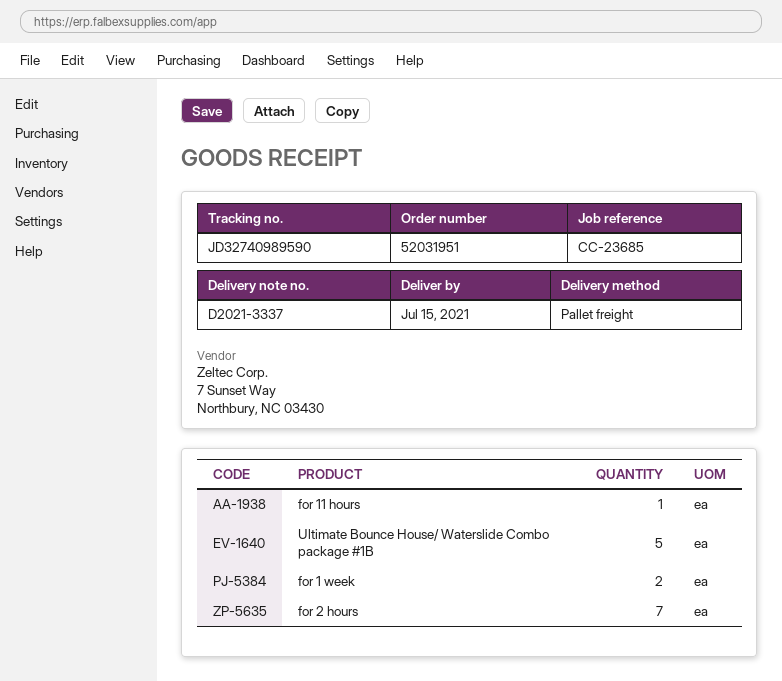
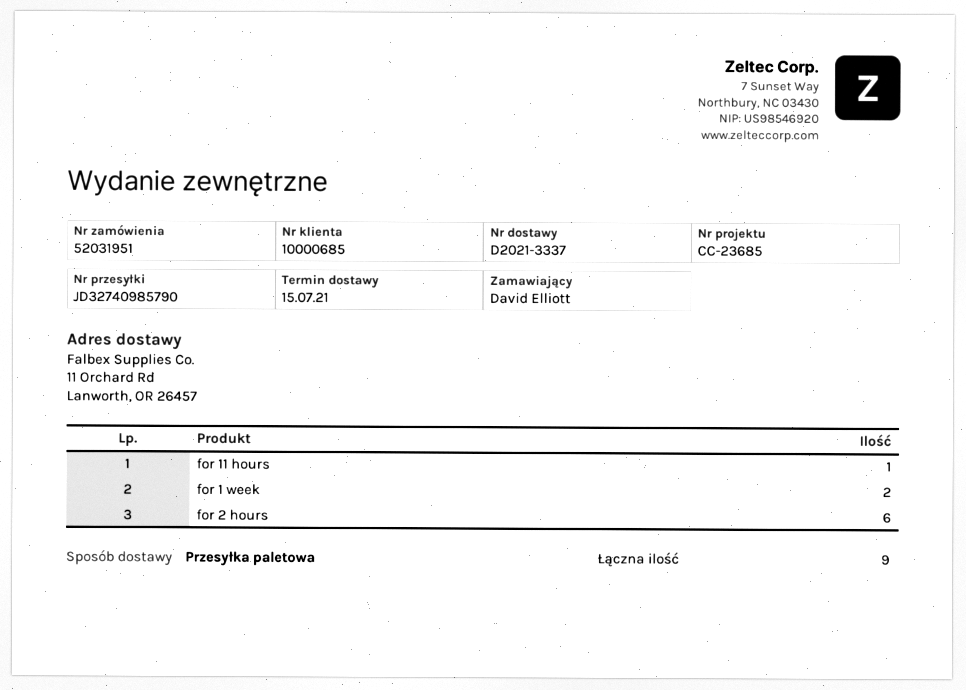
tracking number: JD32740989590 -> JD32740985790
Ultimate Bounce House/ Waterslide Combo package #1B: 5 -> none
for 2 hours: 7 -> 6

